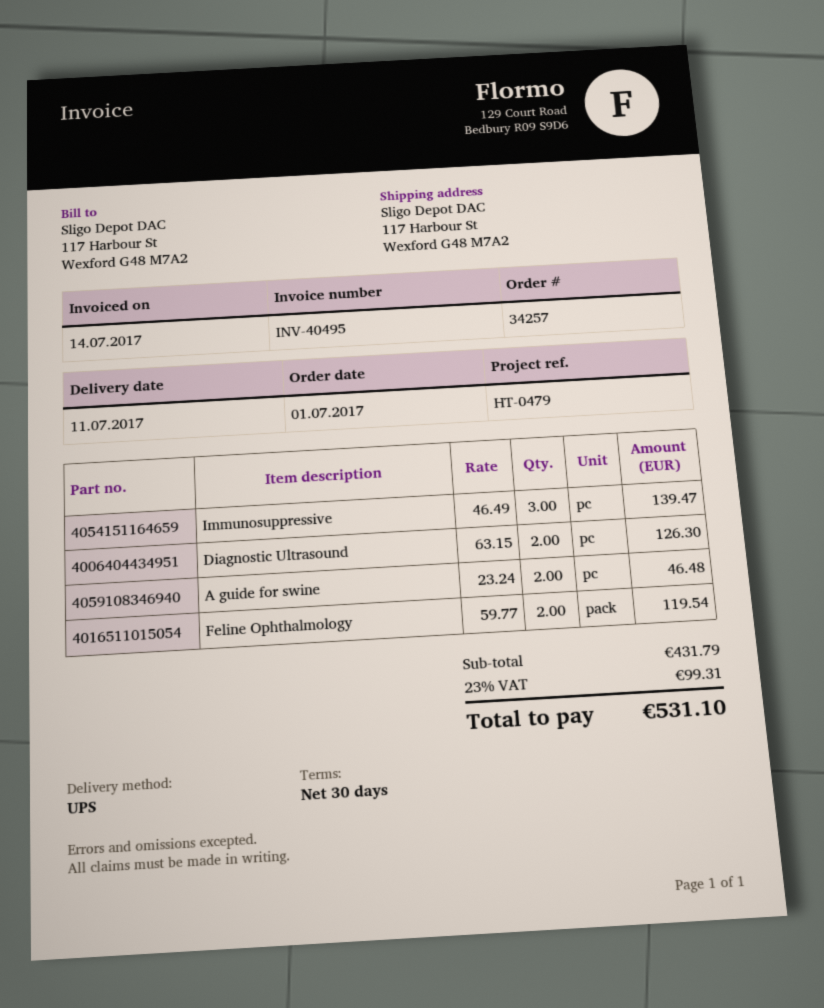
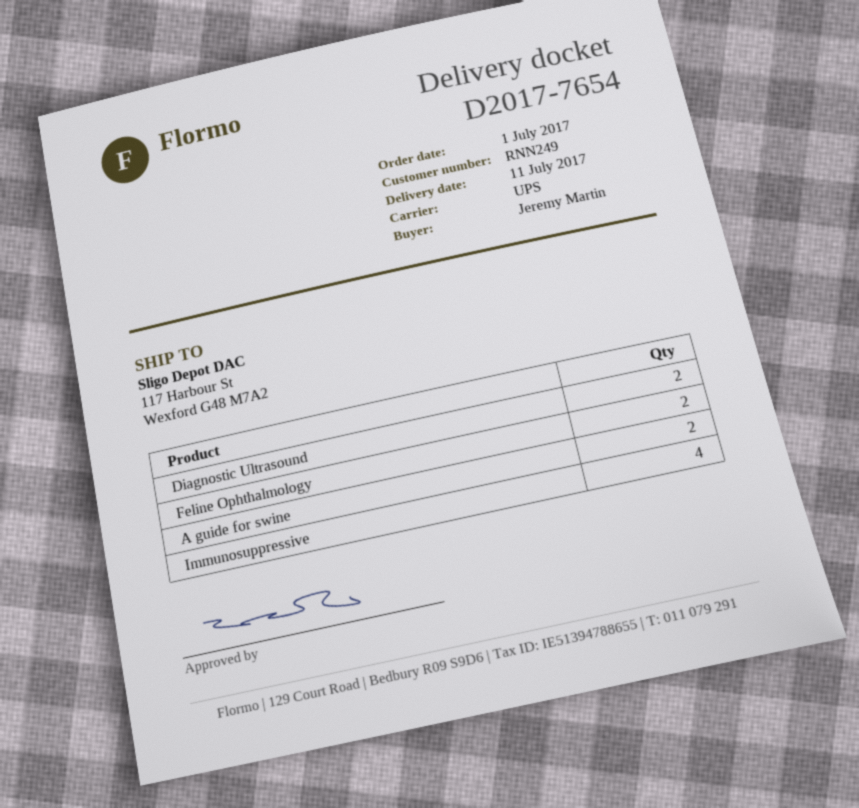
Immunosuppressive: 3 -> 4

